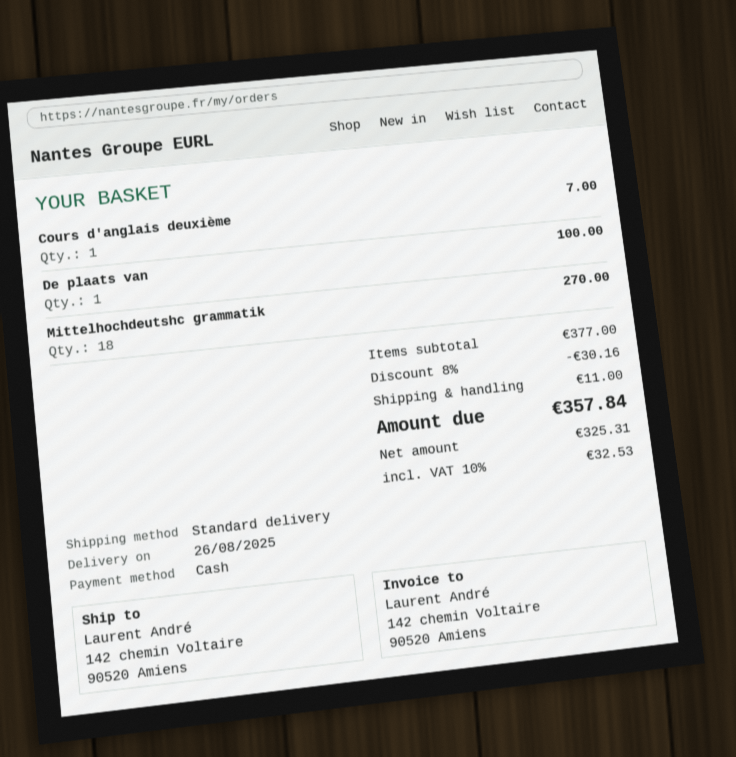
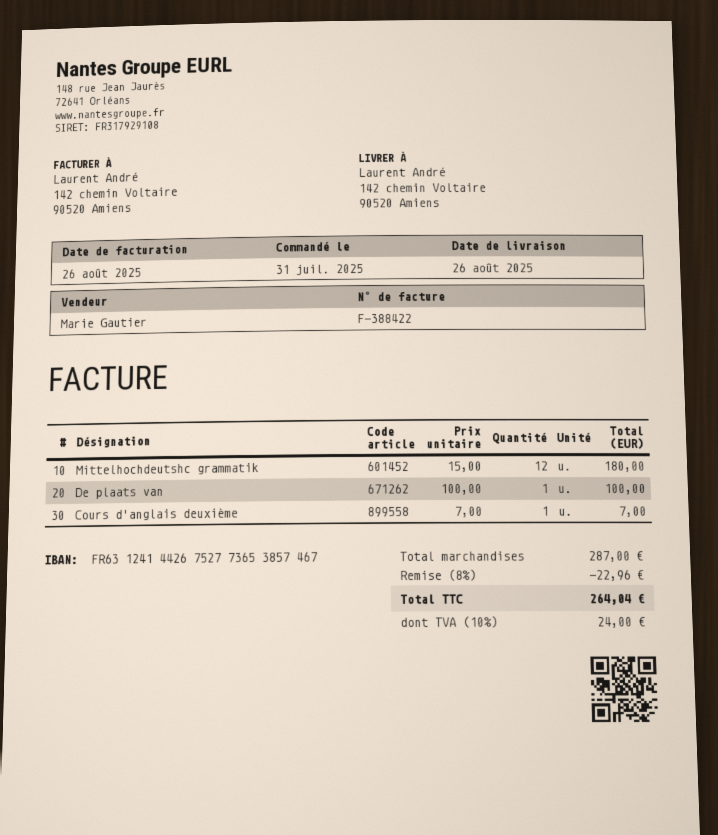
Mittelhochdeutshc grammatik: 18 for 270.00 -> 12 for 180.00
subtotal: 377.00 -> 287.00
discount: 8% = 30.16 -> 8% = 22.96
shipping: 11.00 -> none
tax: 10% = 32.53 -> 10% = 24.00
total: 357.84 -> 264.04

